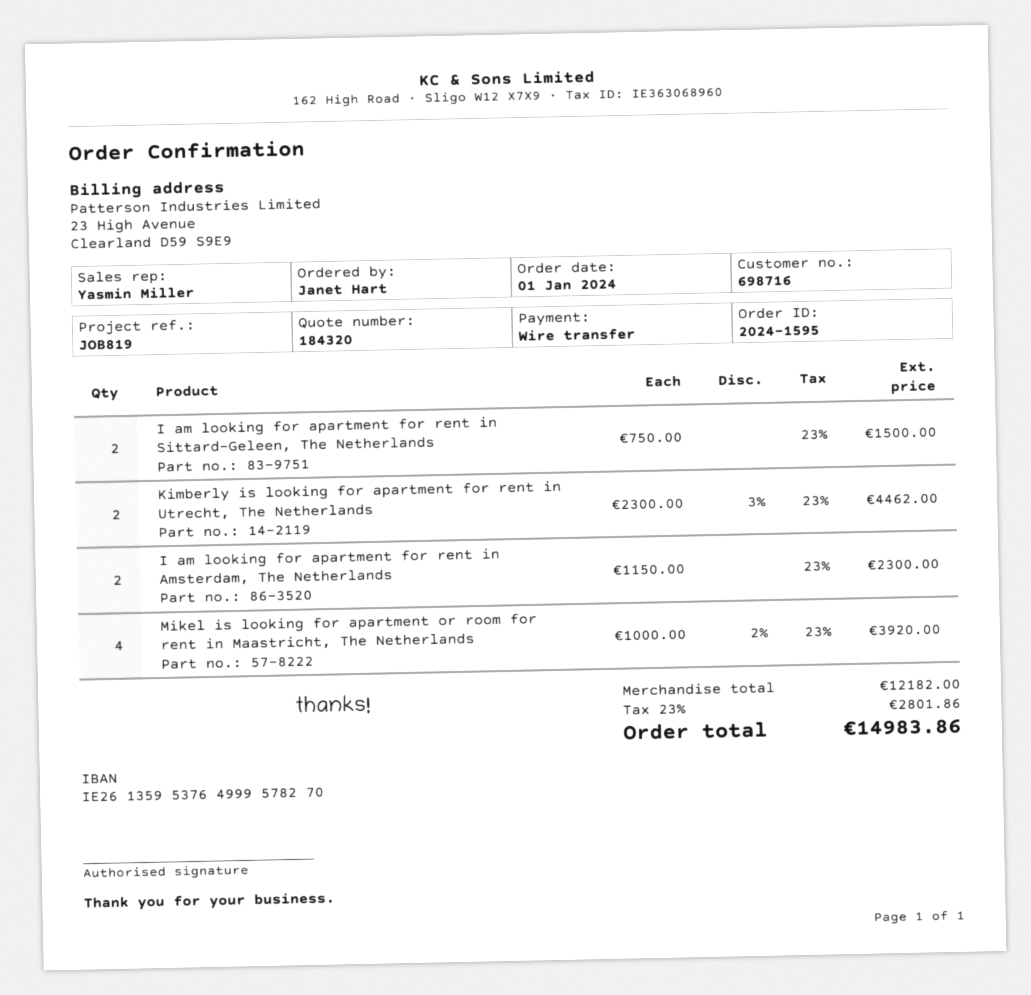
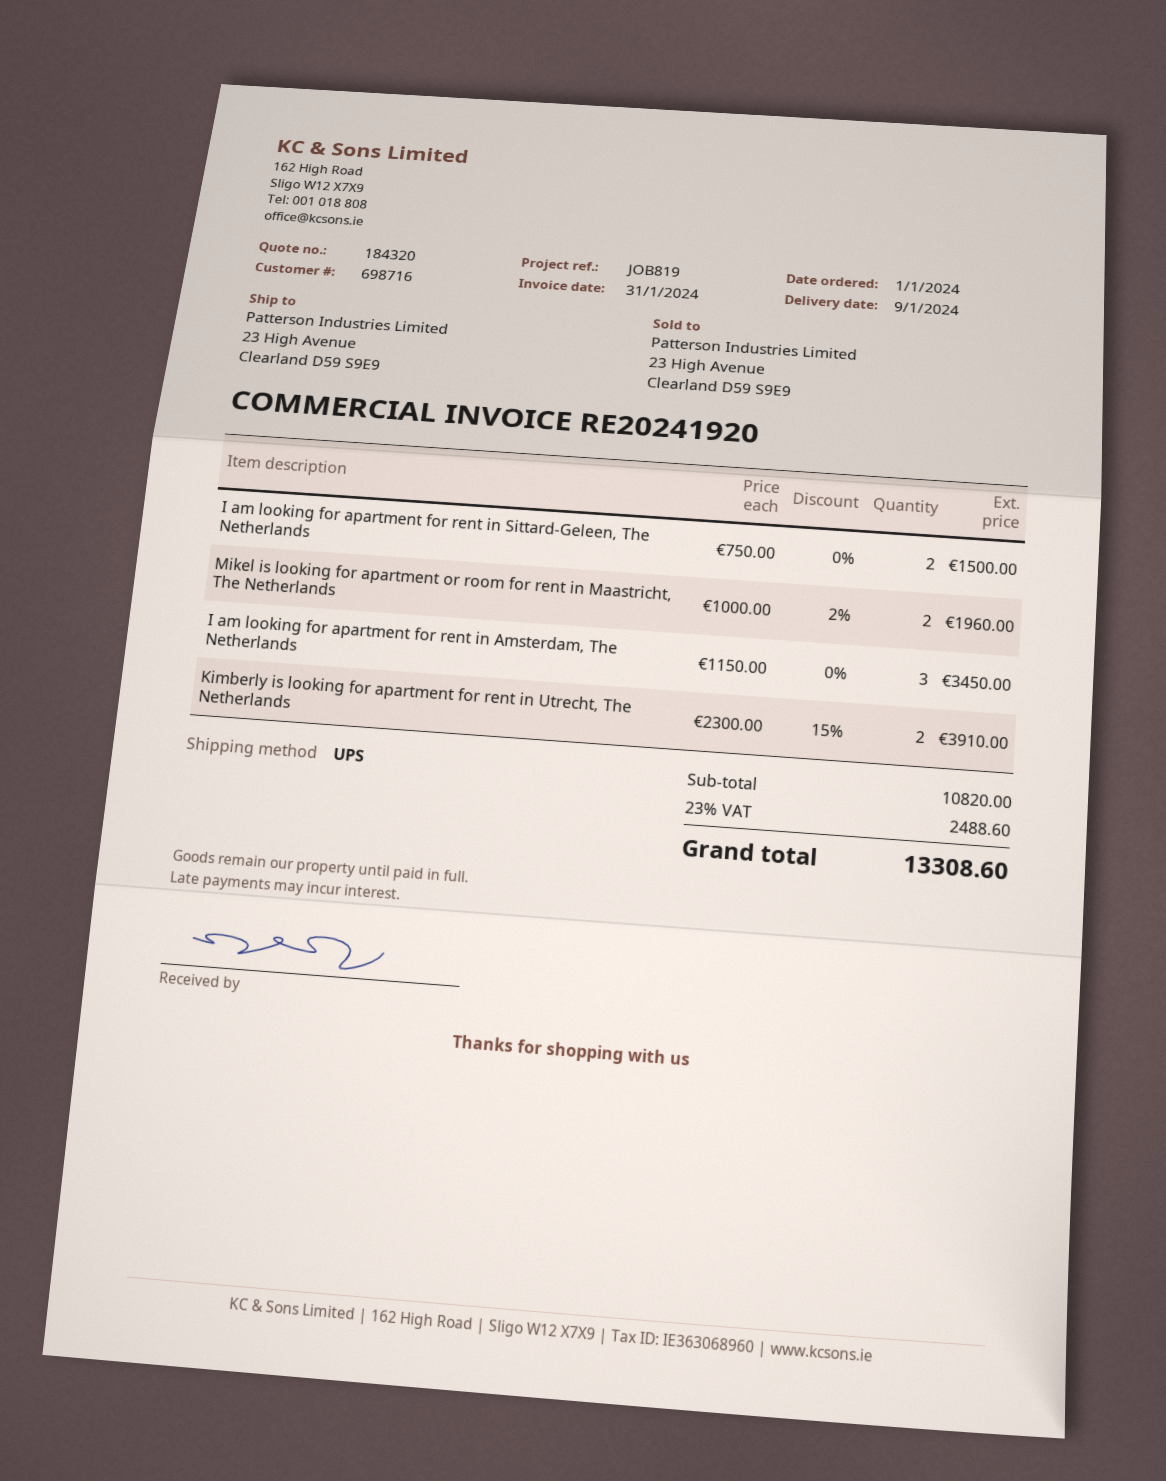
Kimberly is looking for apartment for rent in Utrecht, The Netherlands: 2 x 2300.00 - 3% = 4462.00 -> 2 x 2300.00 - 15% = 3910.00
I am looking for apartment for rent in Amsterdam, The Netherlands: 2 x 1150.00 = 2300.00 -> 3 x 1150.00 = 3450.00
Mikel is looking for apartment or room for rent in Maastricht, The Netherlands: 4 x 1000.00 - 2% = 3920.00 -> 2 x 1000.00 - 2% = 1960.00
subtotal: 12182.00 -> 10820.00
tax: 23% = 2801.86 -> 23% = 2488.60
total: 14983.86 -> 13308.60

